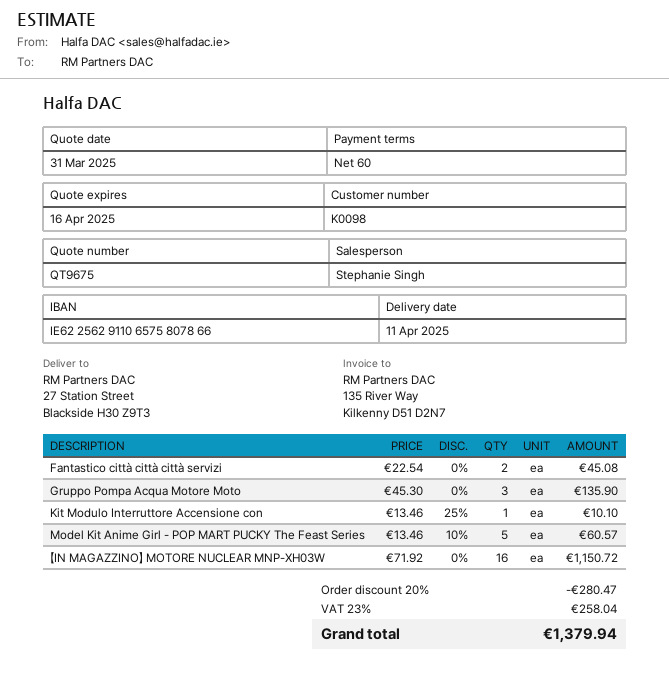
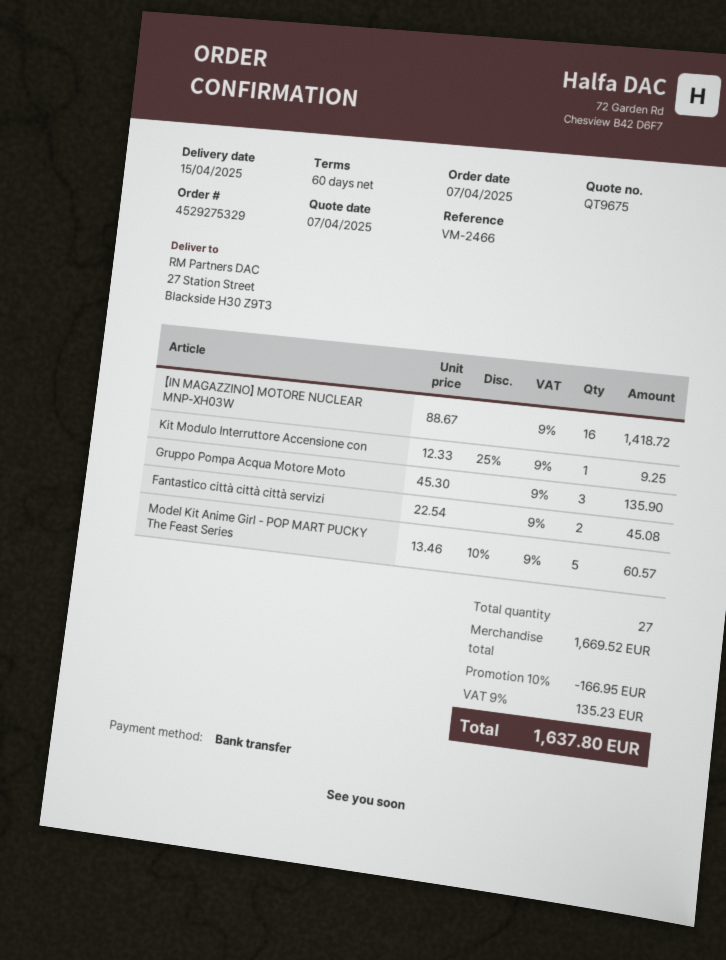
quote date: 2025-03-31 -> 2025-04-07
delivery date: 2025-04-11 -> 2025-04-15
Kit Modulo Interruttore Accensione con: 1 x 13.46 - 25% = 10.10 -> 1 x 12.33 - 25% = 9.25
【IN MAGAZZINO】 MOTORE NUCLEAR MNP-XH03W: 16 x 71.92 = 1150.72 -> 16 x 88.67 = 1418.72
discount: 20% = 280.47 -> 10% = 166.95
tax: 23% = 258.04 -> 9% = 135.23
total: 1379.94 -> 1637.80

